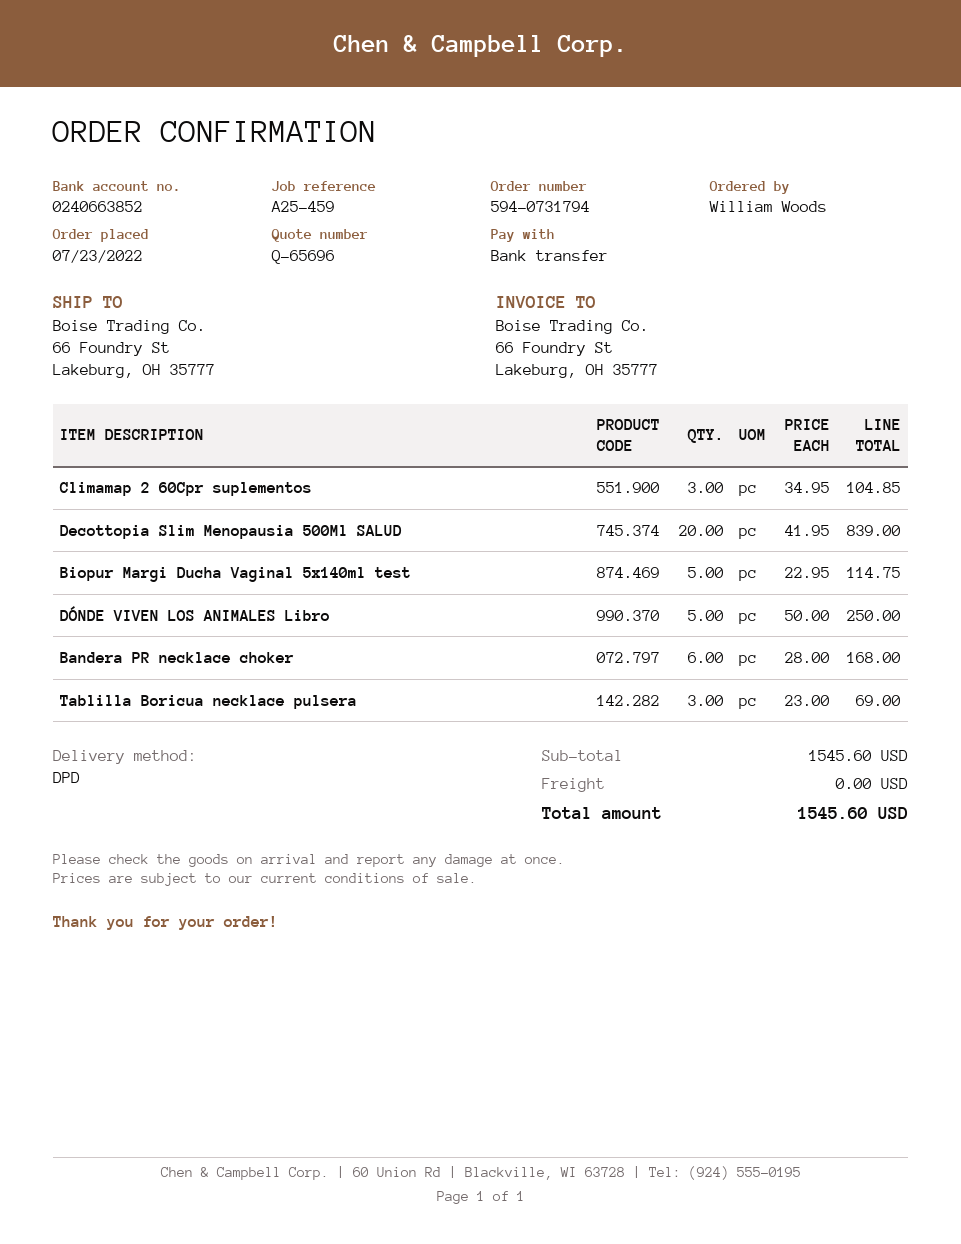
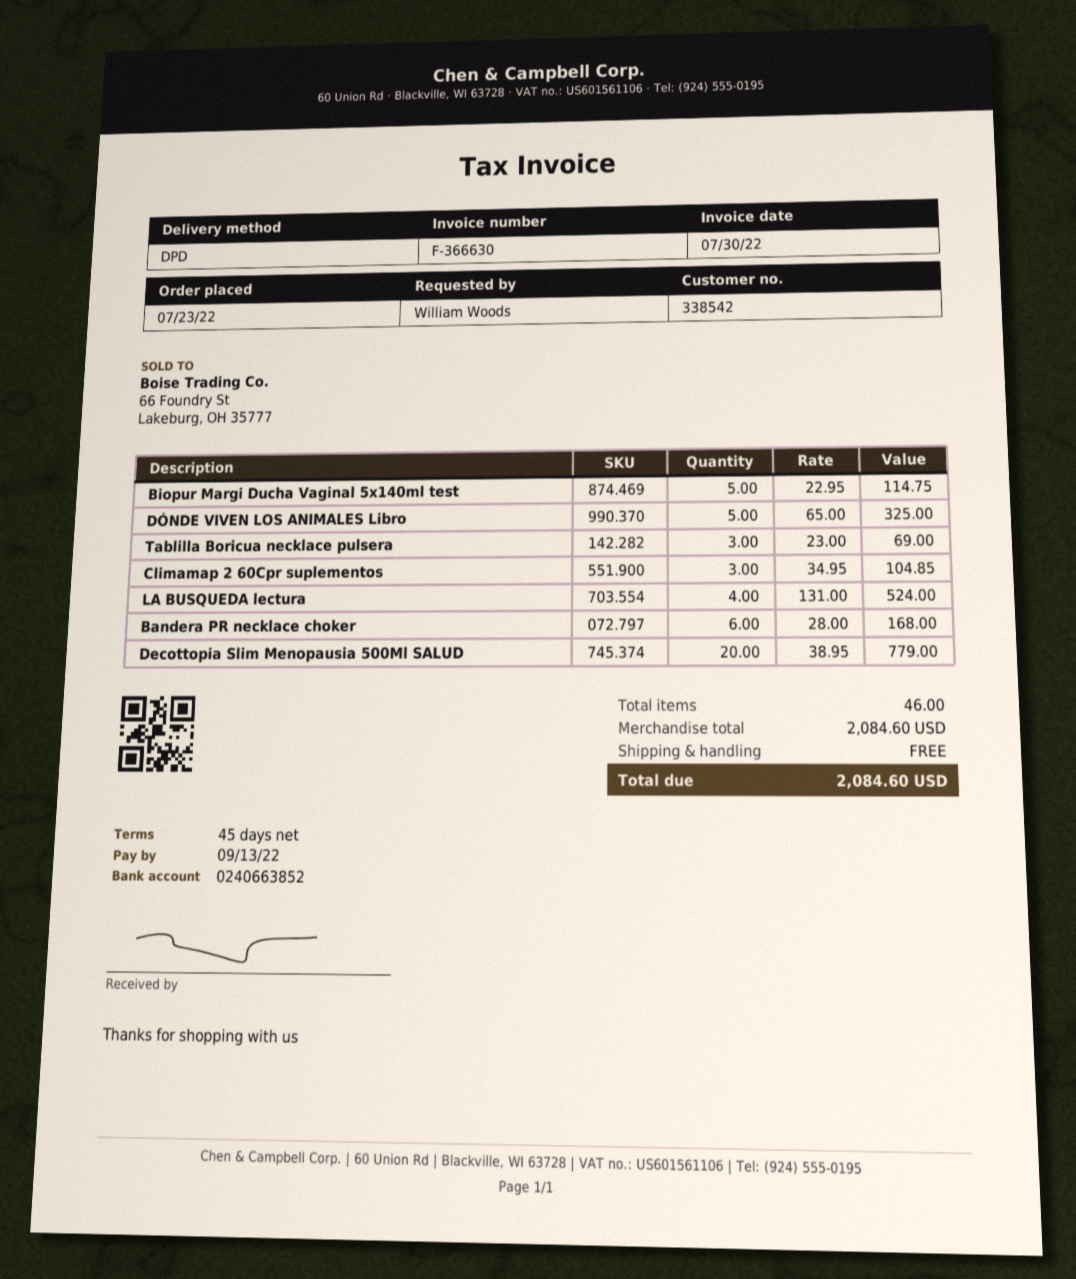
Decottopia Slim Menopausia 500Ml SALUD: 20 x 41.95 = 839.00 -> 20 x 38.95 = 779.00
DÓNDE VIVEN LOS ANIMALES Libro: 5 x 50.00 = 250.00 -> 5 x 65.00 = 325.00
LA BUSQUEDA lectura: none -> 4 x 131.00 = 524.00
subtotal: 1545.60 -> 2084.60
total: 1545.60 -> 2084.60

